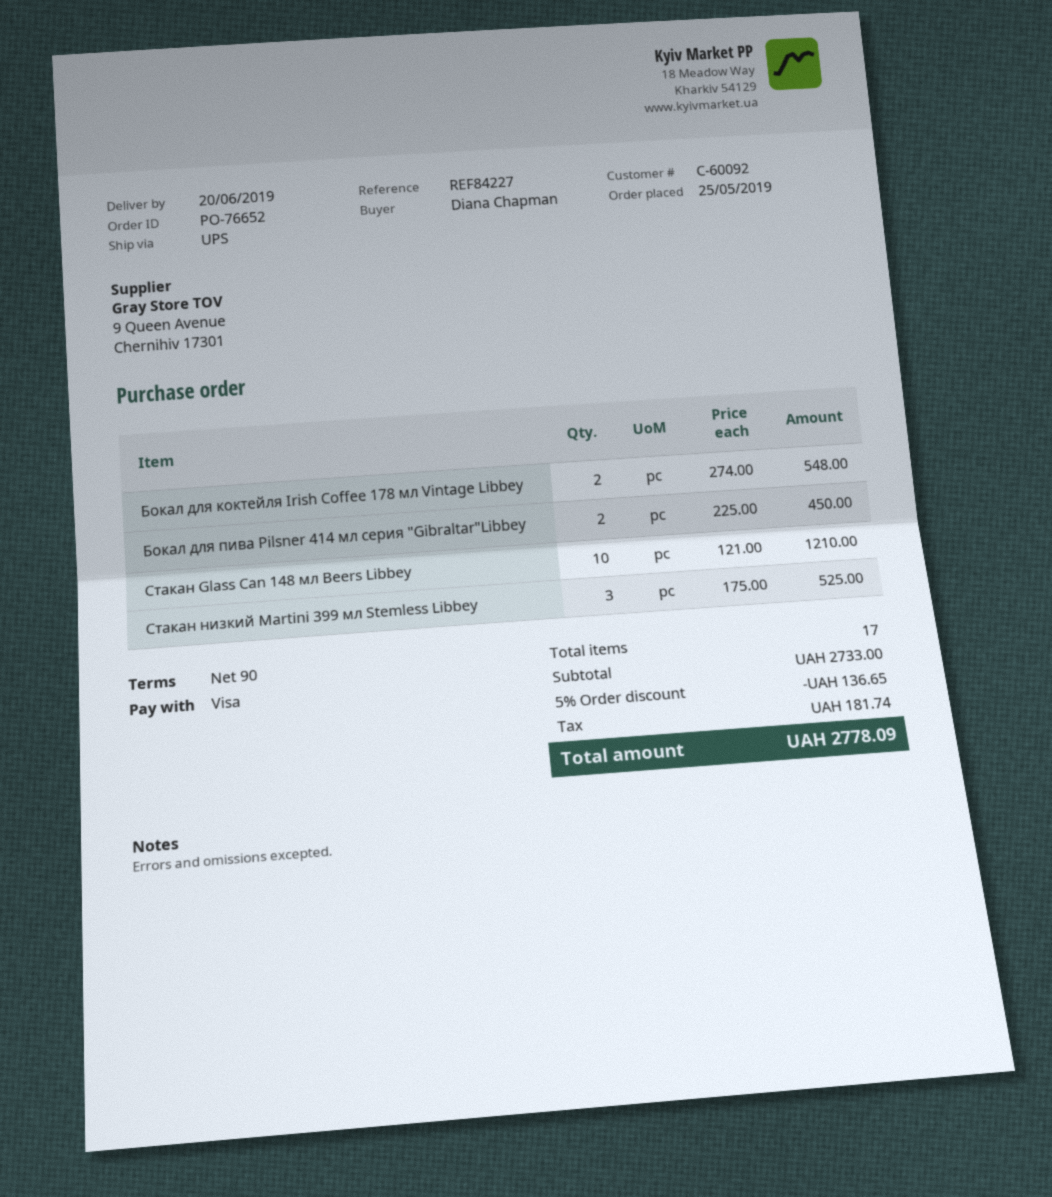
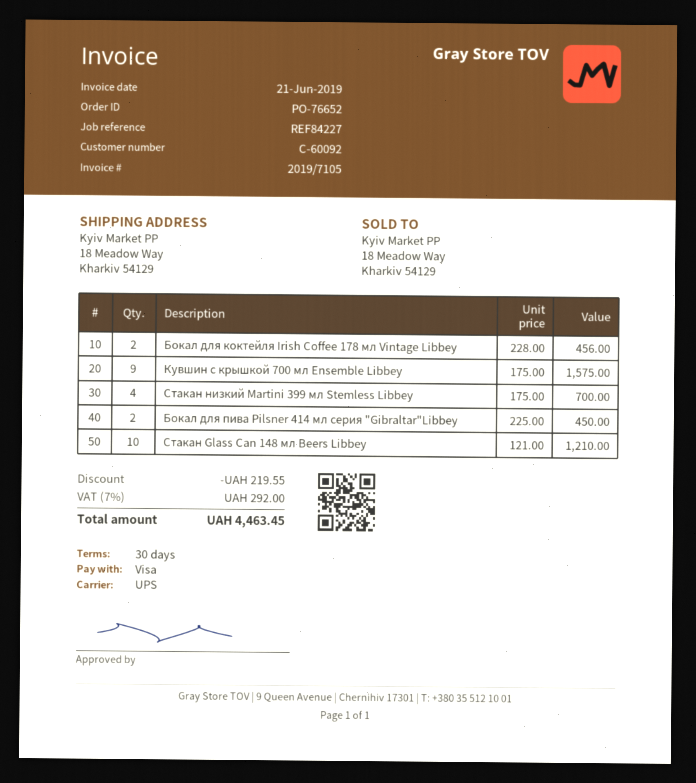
payment terms: 90 days -> 30 days
Бокал для коктейля Irish Coffee 178 мл Vintage Libbey: 2 x 274.00 = 548.00 -> 2 x 228.00 = 456.00
Стакан низкий Martini 399 мл Stemless Libbey: 3 x 175.00 = 525.00 -> 4 x 175.00 = 700.00
Кувшин с крышкой 700 мл Ensemble Libbey: none -> 9 x 175.00 = 1575.00
discount: 136.65 -> 219.55
tax: 181.74 -> 292.00
total: 2778.09 -> 4463.45

